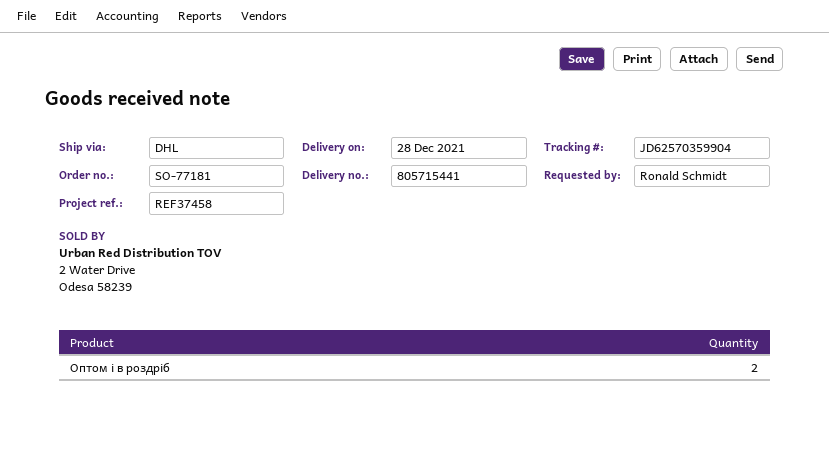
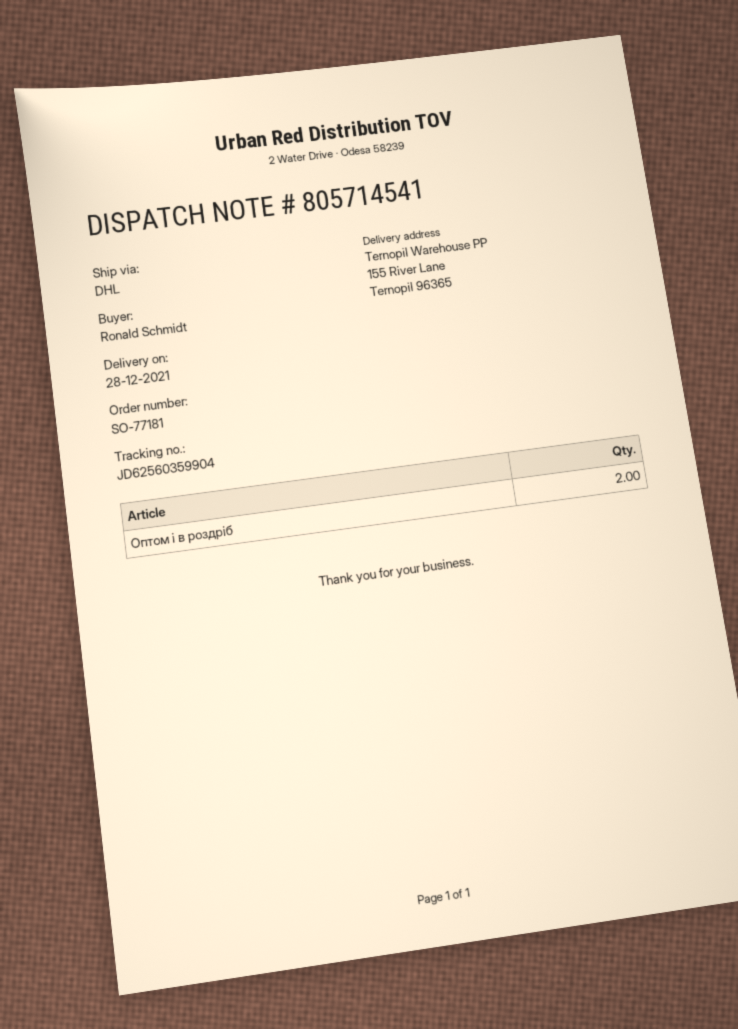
delivery note number: 805715441 -> 805714541
tracking number: JD62570359904 -> JD62560359904

